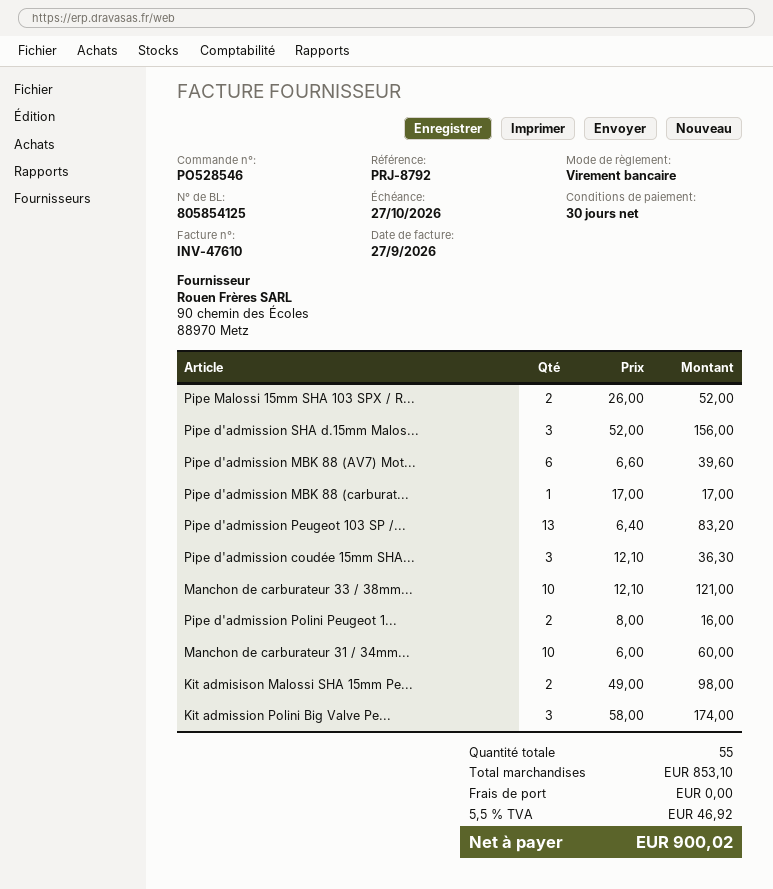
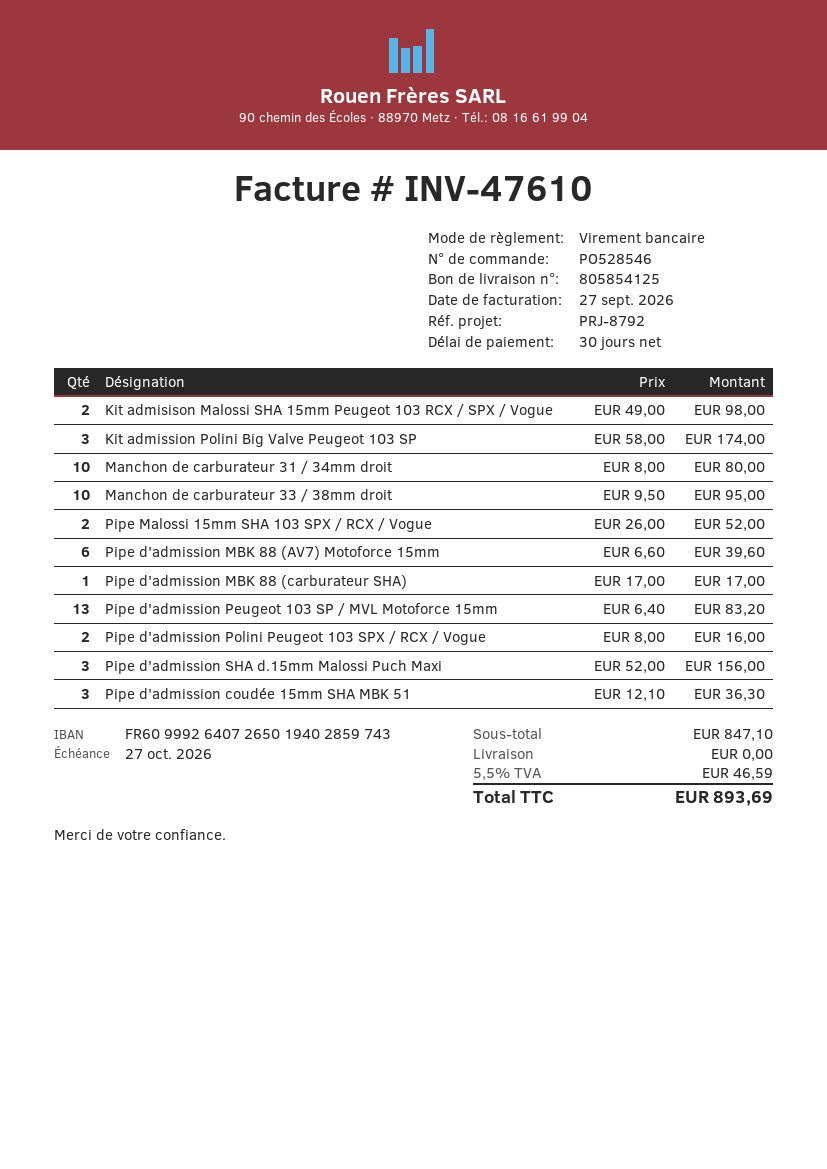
Manchon de carburateur 33 / 38mm...: 10 x 12.10 = 121.00 -> 10 x 9.50 = 95.00
Manchon de carburateur 31 / 34mm...: 10 x 6.00 = 60.00 -> 10 x 8.00 = 80.00
subtotal: 853.10 -> 847.10
tax: 5.5% = 46.92 -> 5.5% = 46.59
total: 900.02 -> 893.69

